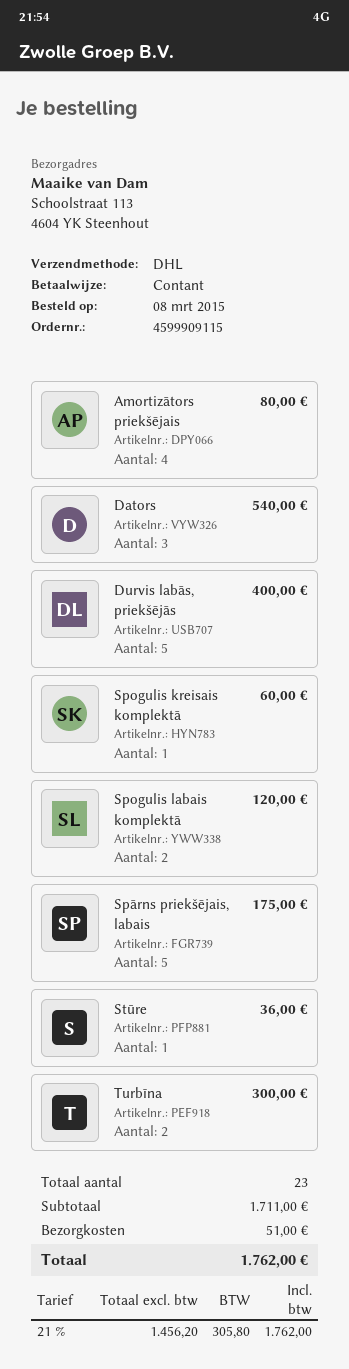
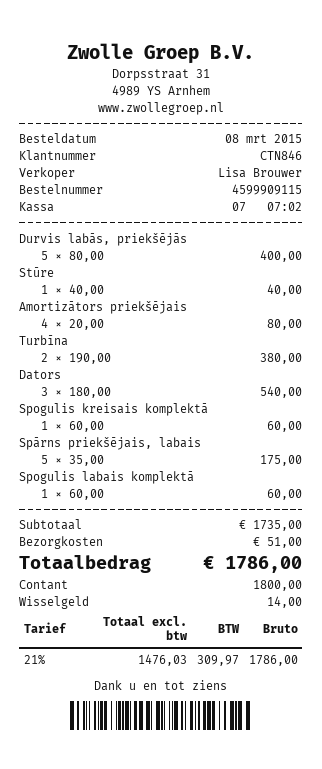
Spogulis labais komplektā: 2 for 120.00 -> 1 for 60.00
Stūre: 1 for 36.00 -> 1 for 40.00
Turbīna: 2 for 300.00 -> 2 for 380.00
subtotal: 1711.00 -> 1735.00
net: 1456.20 -> 1476.03
tax: 21% = 305.80 -> 21% = 309.97
total: 1762.00 -> 1786.00

